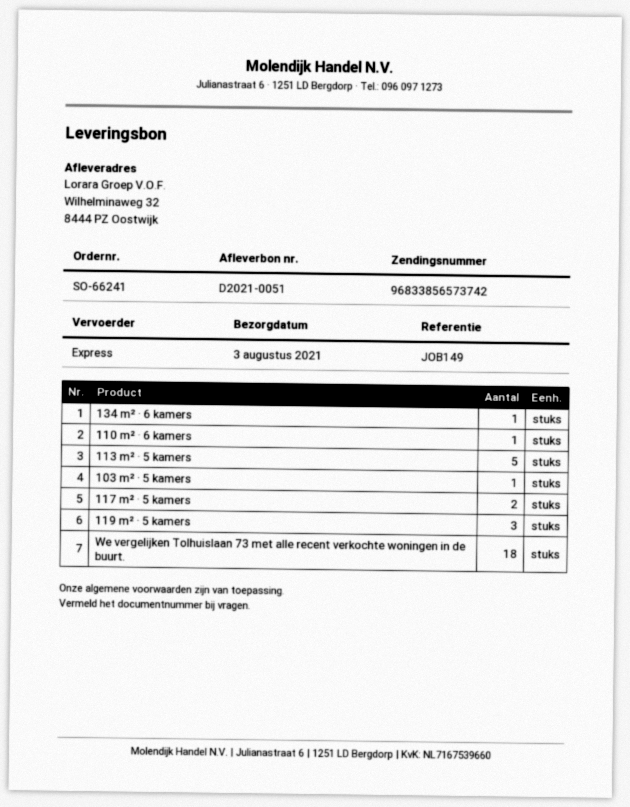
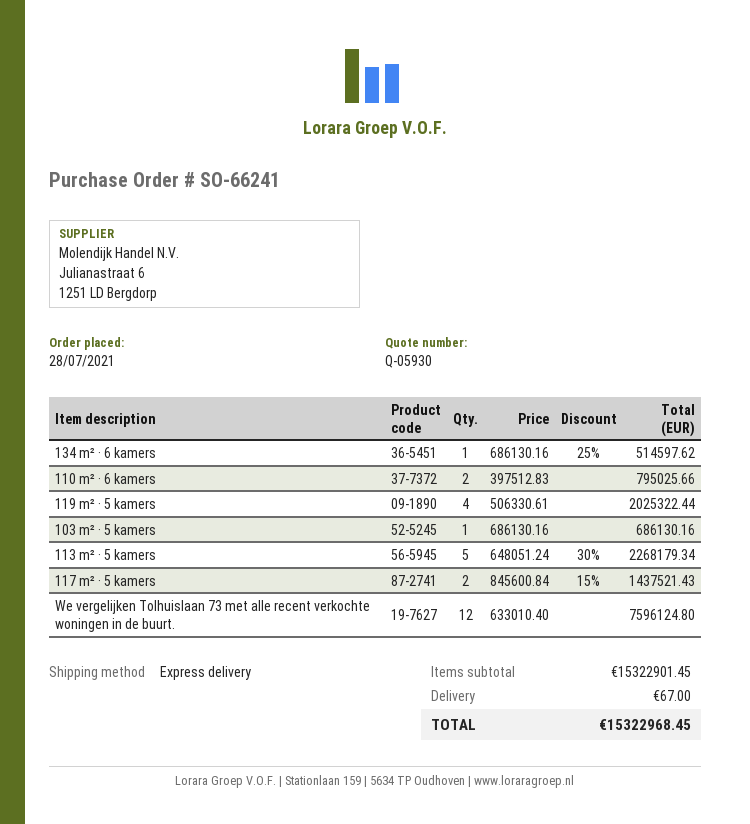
110 m² · 6 kamers: 1 -> 2
119 m² · 5 kamers: 3 -> 4
We vergelijken Tolhuislaan 73 met alle recent verkochte woningen in de buurt.: 18 -> 12

